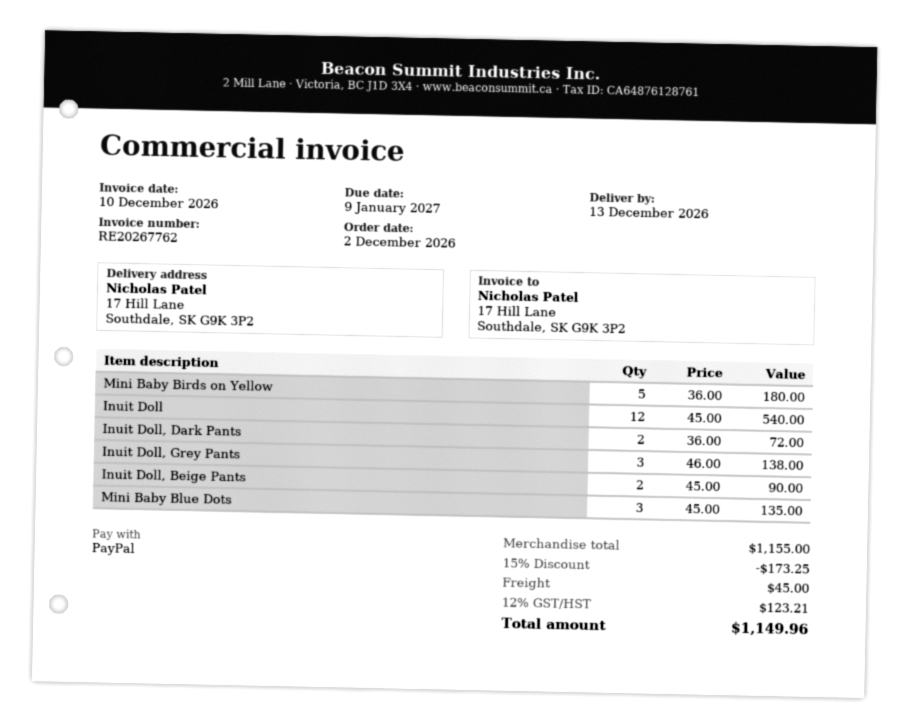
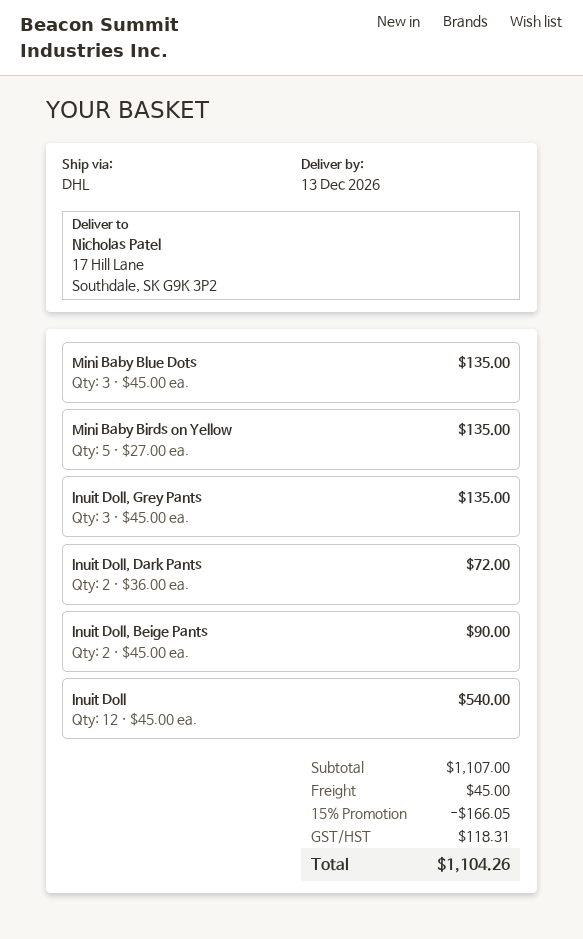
Mini Baby Birds on Yellow: 5 x 36.00 = 180.00 -> 5 x 27.00 = 135.00
Inuit Doll, Grey Pants: 3 x 46.00 = 138.00 -> 3 x 45.00 = 135.00
subtotal: 1155.00 -> 1107.00
discount: 15% = 173.25 -> 15% = 166.05
tax: 123.21 -> 118.31
total: 1149.96 -> 1104.26

